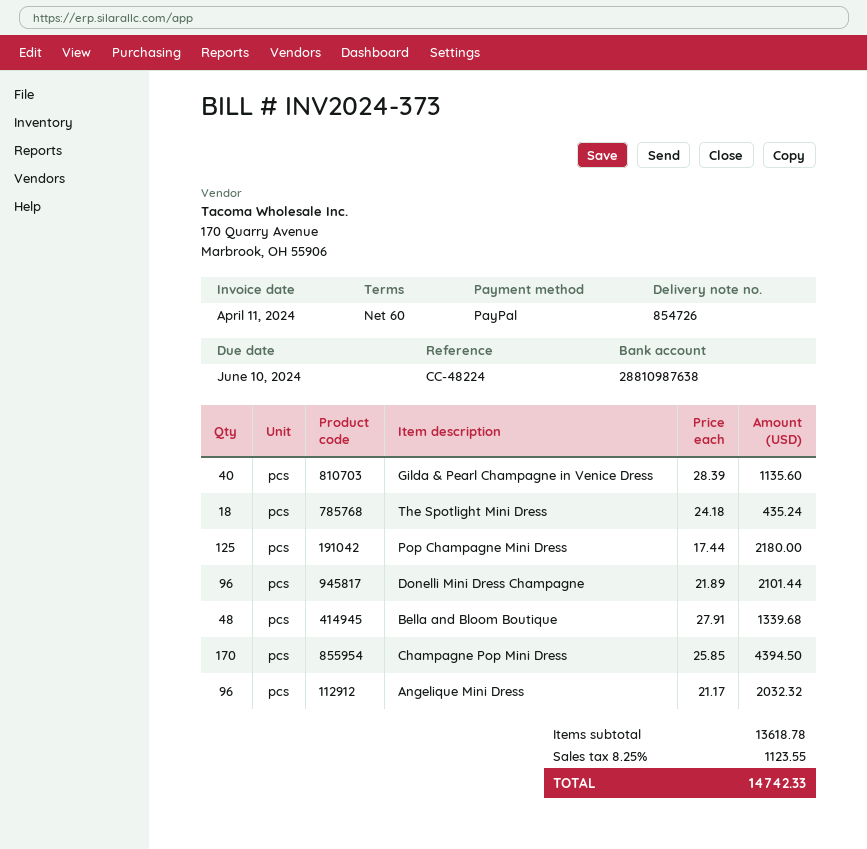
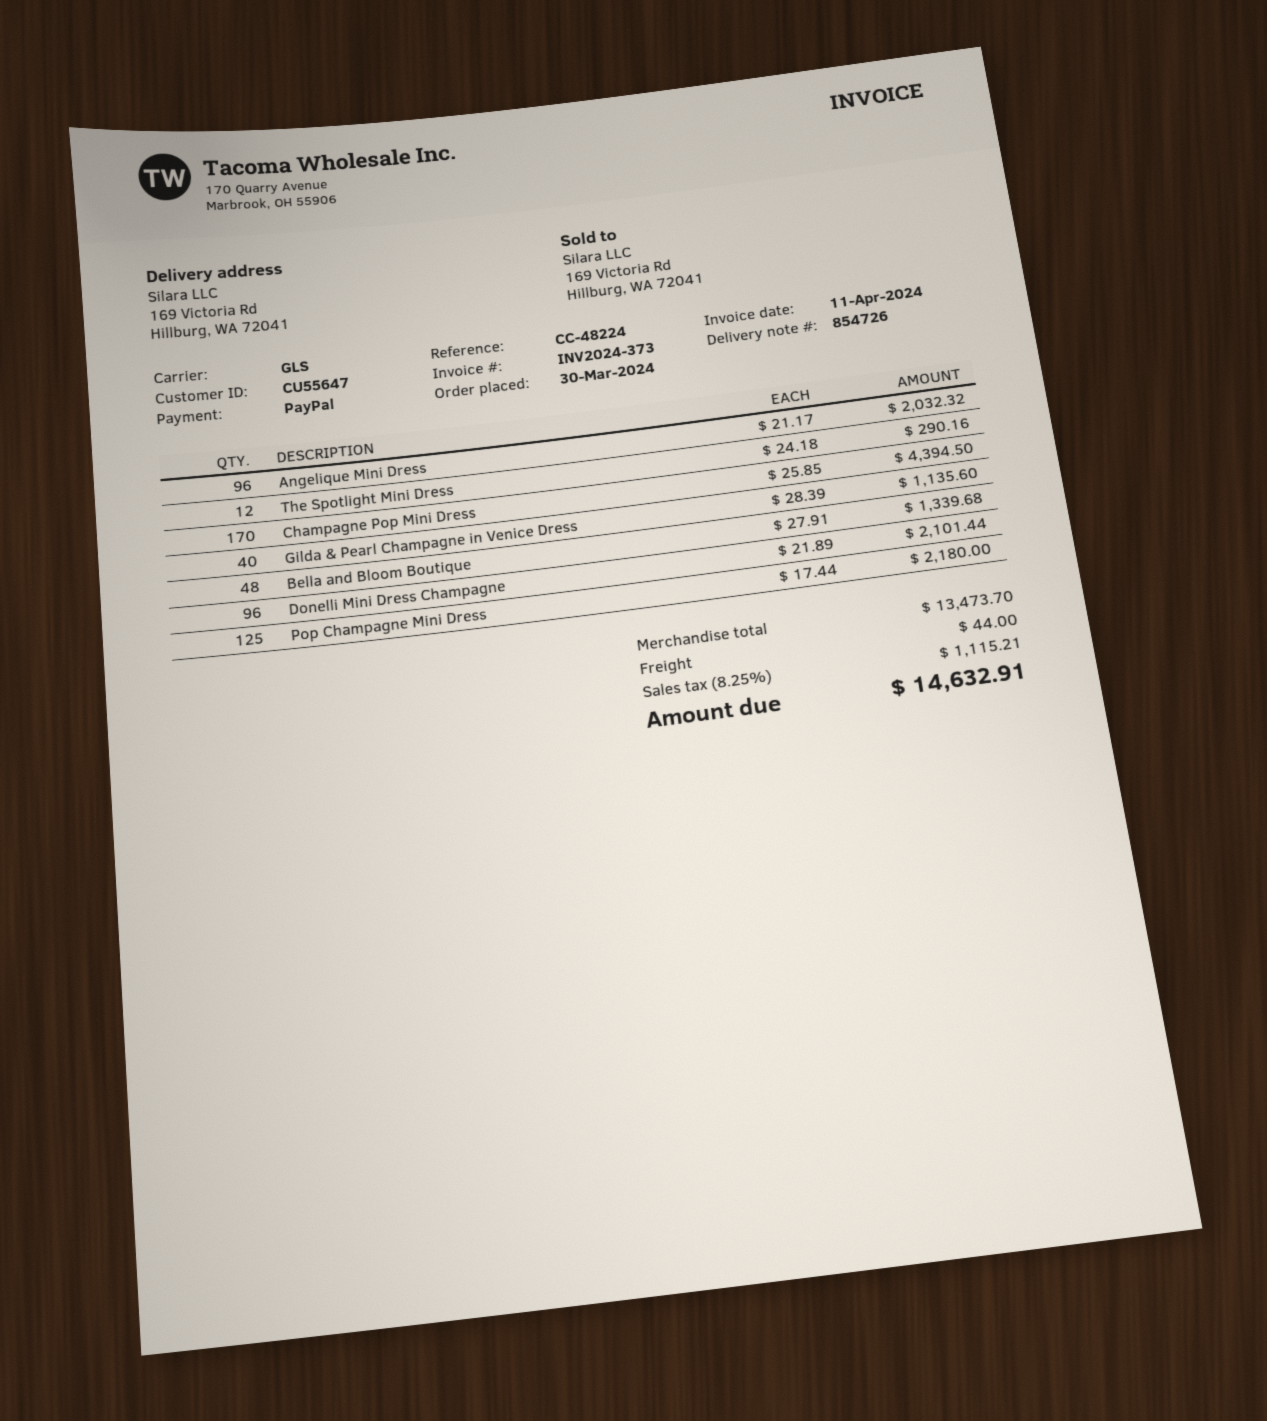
The Spotlight Mini Dress: 18 x 24.18 = 435.24 -> 12 x 24.18 = 290.16
subtotal: 13618.78 -> 13473.70
shipping: none -> 44.00
tax: 8.25% = 1123.55 -> 8.25% = 1115.21
total: 14742.33 -> 14632.91

